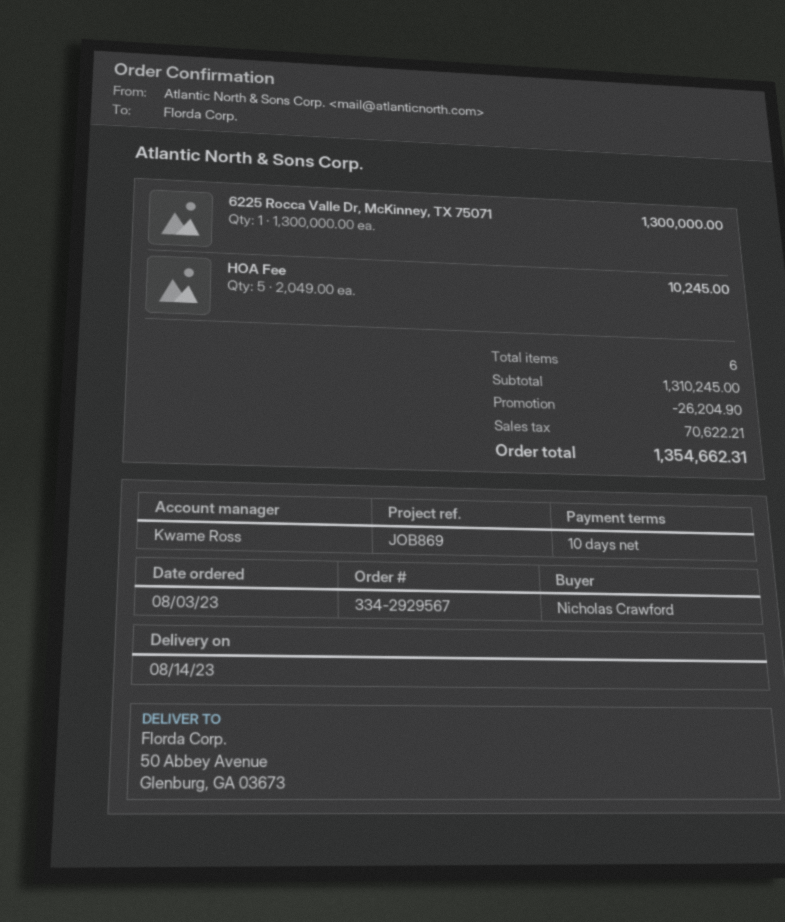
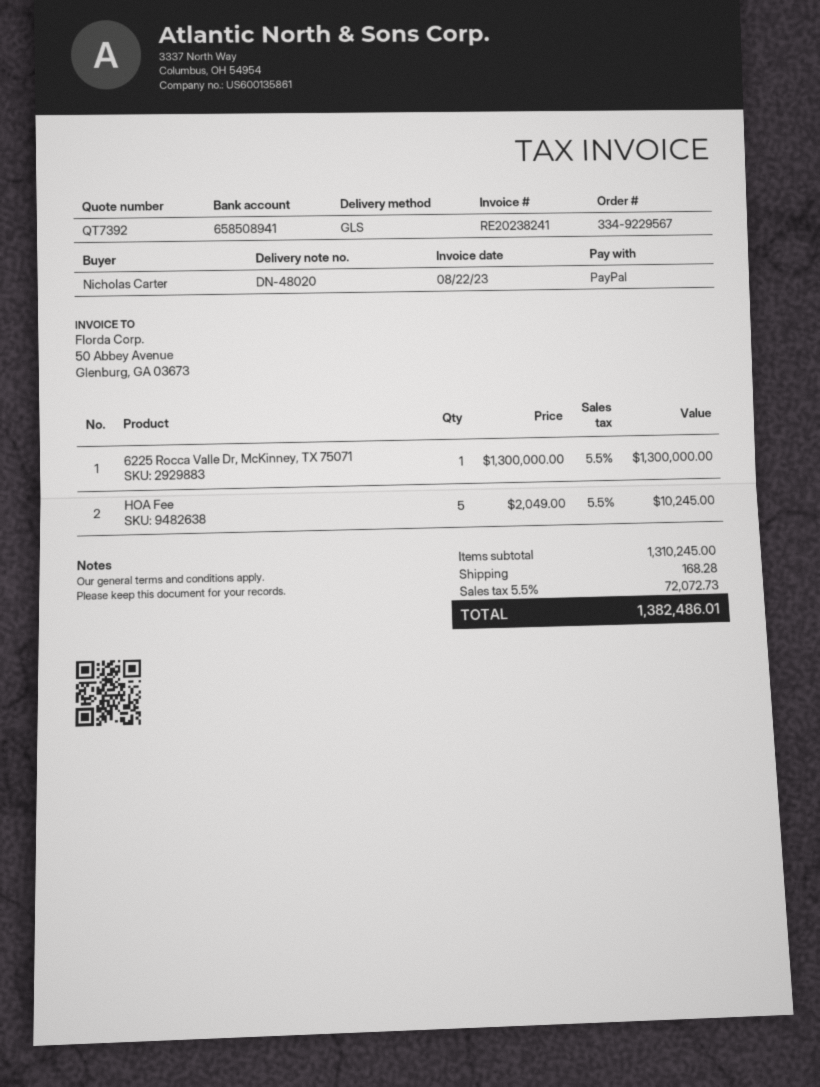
order number: 334-2929567 -> 334-9229567
ordered by: Nicholas Crawford -> Nicholas Carter
discount: 26204.90 -> none
shipping: none -> 168.28
tax: 70622.21 -> 72072.73
total: 1354662.31 -> 1382486.01

